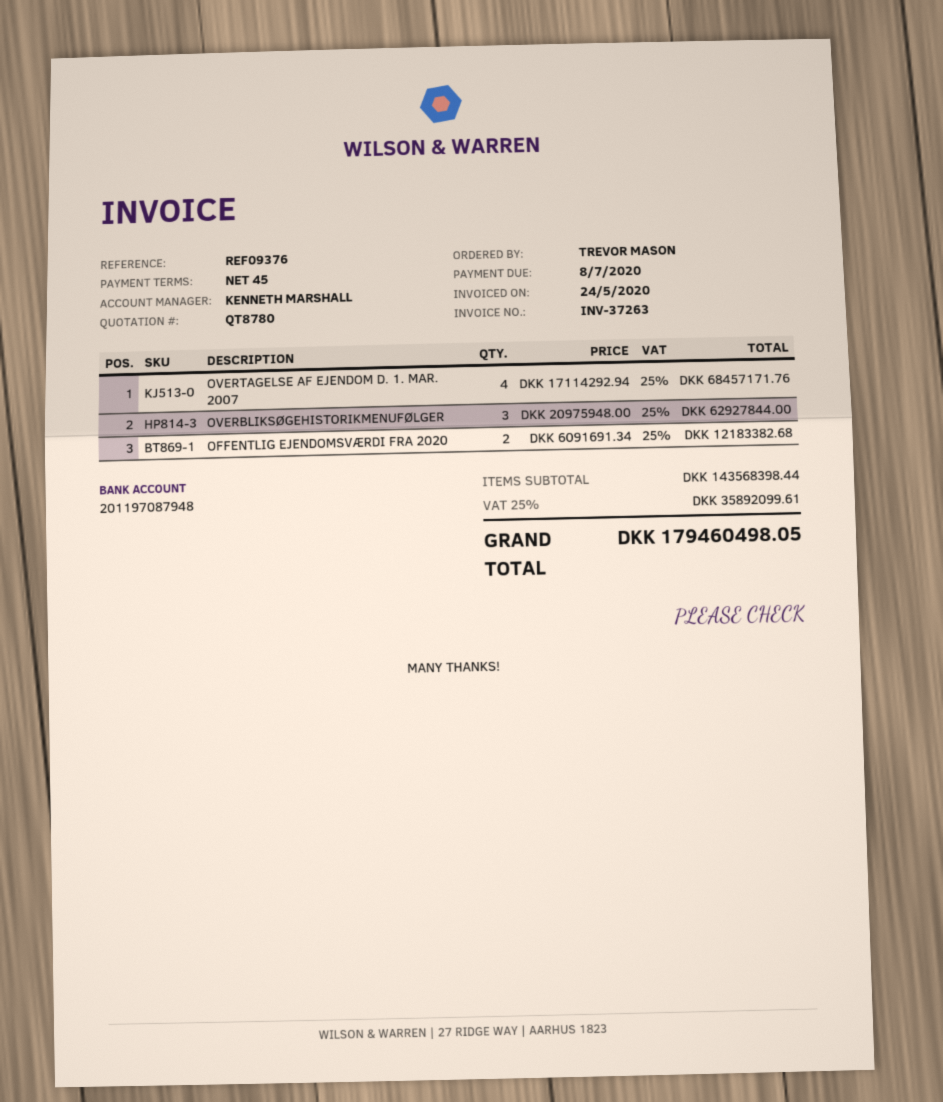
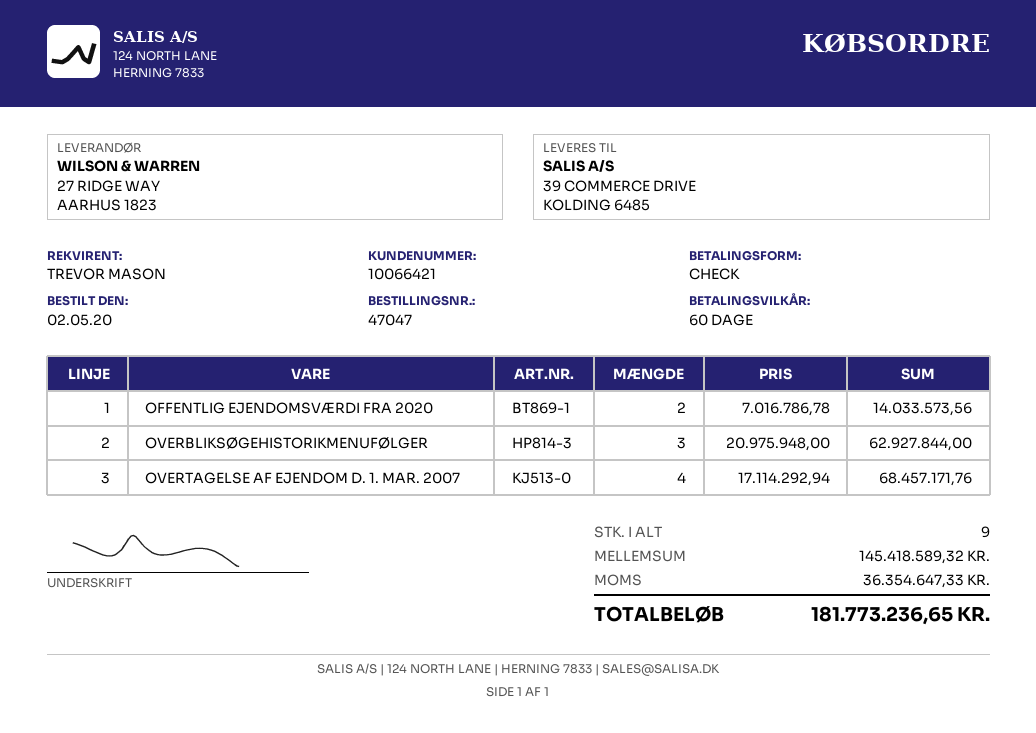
payment terms: 45 days -> 60 days
OFFENTLIG EJENDOMSVÆRDI FRA 2020: 2 x 6091691.34 = 12183382.68 -> 2 x 7016786.78 = 14033573.56
subtotal: 143568398.44 -> 145418589.32
tax: 35892099.61 -> 36354647.33
total: 179460498.05 -> 181773236.65

